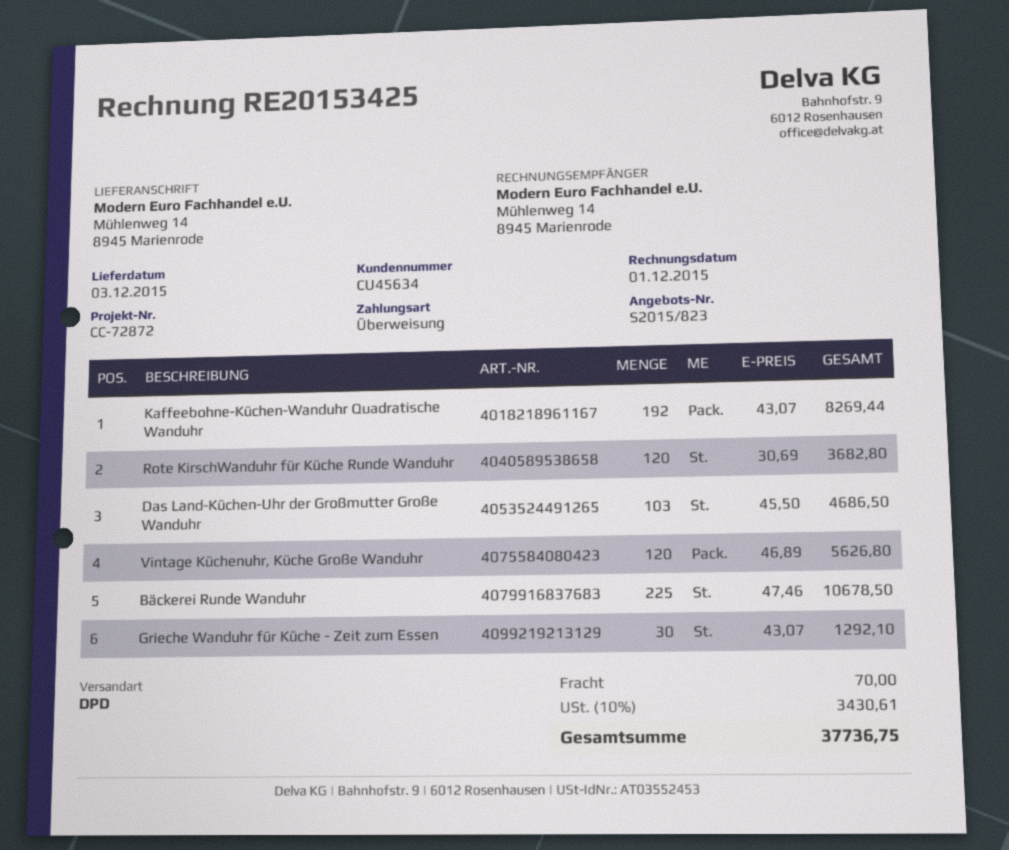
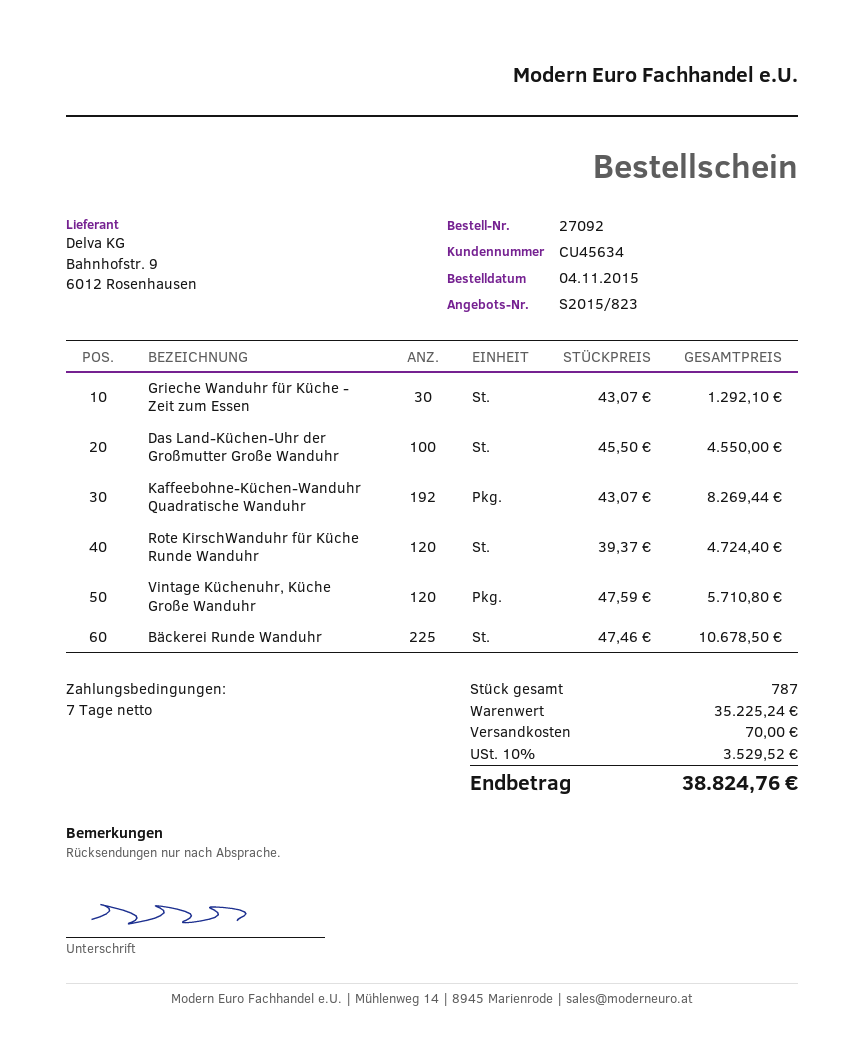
Rote KirschWanduhr für Küche Runde Wanduhr: 120 x 30.69 = 3682.80 -> 120 x 39.37 = 4724.40
Das Land-Küchen-Uhr der Großmutter Große Wanduhr: 103 x 45.50 = 4686.50 -> 100 x 45.50 = 4550.00
Vintage Küchenuhr, Küche Große Wanduhr: 120 x 46.89 = 5626.80 -> 120 x 47.59 = 5710.80
tax: 10% = 3430.61 -> 10% = 3529.52
total: 37736.75 -> 38824.76

